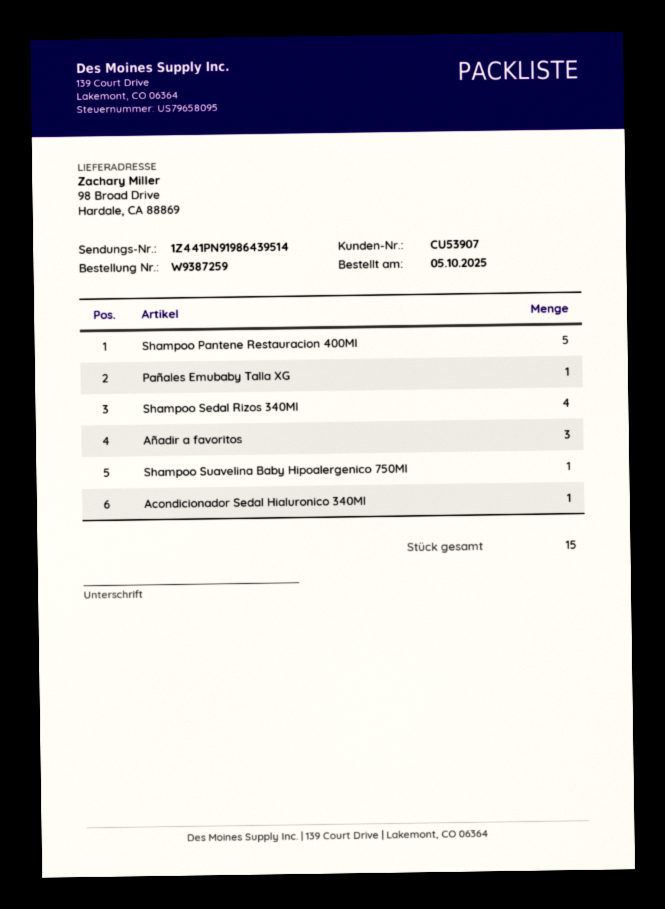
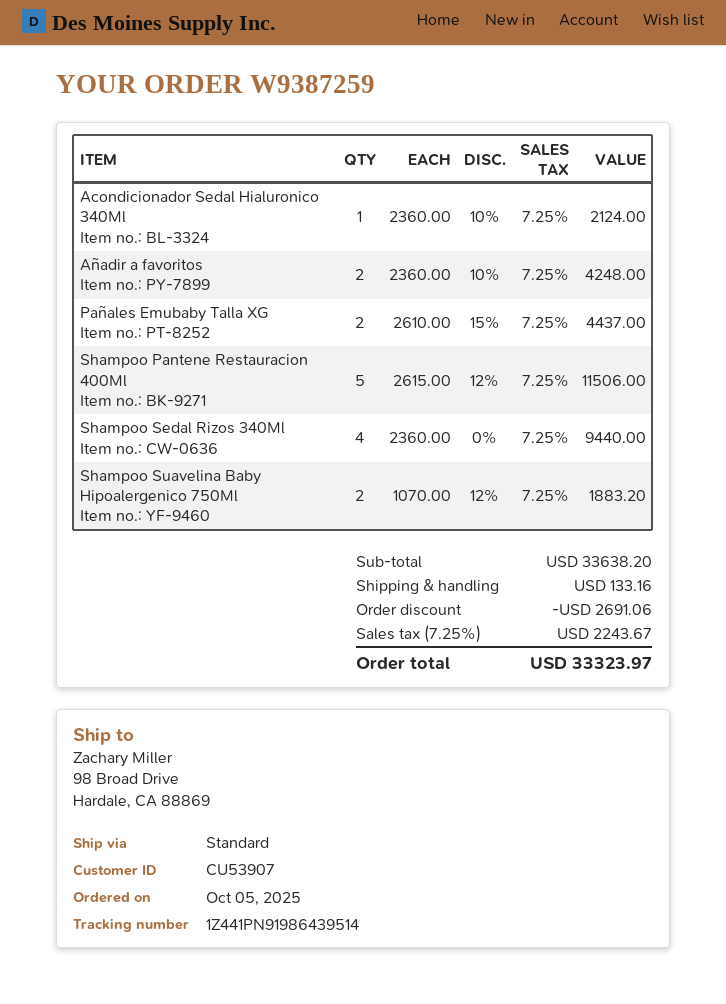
Pañales Emubaby Talla XG: 1 -> 2
Añadir a favoritos: 3 -> 2
Shampoo Suavelina Baby Hipoalergenico 750Ml: 1 -> 2

